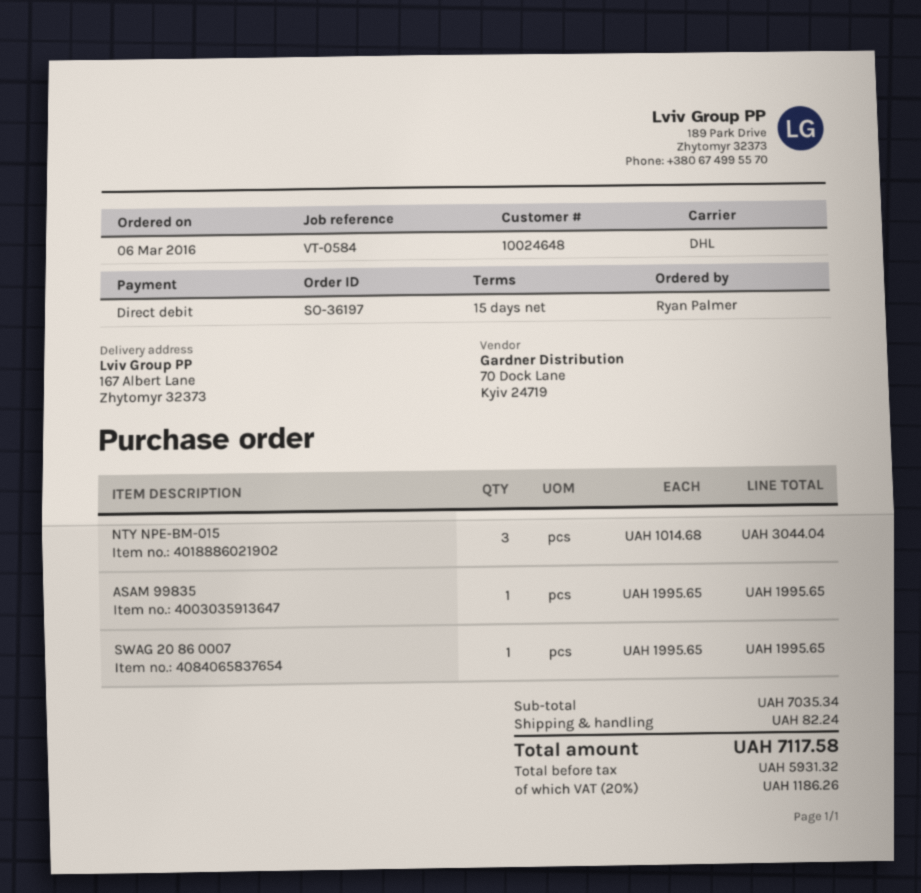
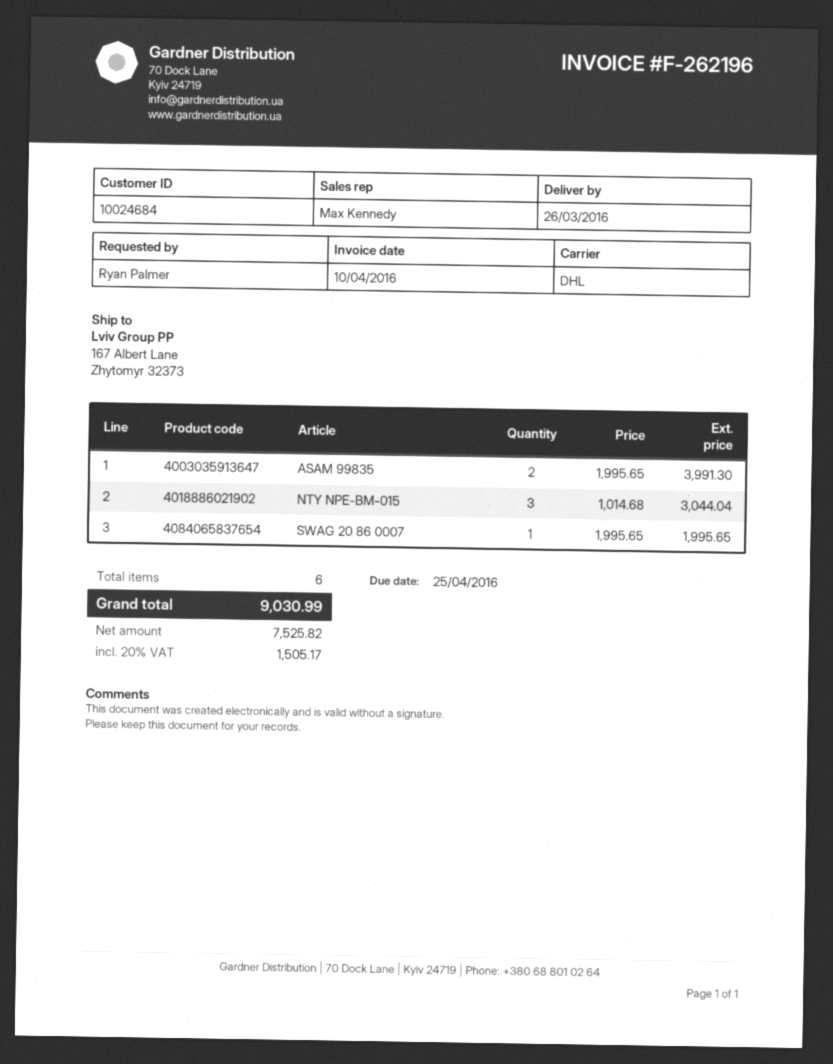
customer number: 10024648 -> 10024684
ASAM 99835: 1 x 1995.65 = 1995.65 -> 2 x 1995.65 = 3991.30
shipping: 82.24 -> none
net: 5931.32 -> 7525.82
tax: 20% = 1186.26 -> 20% = 1505.17
total: 7117.58 -> 9030.99

